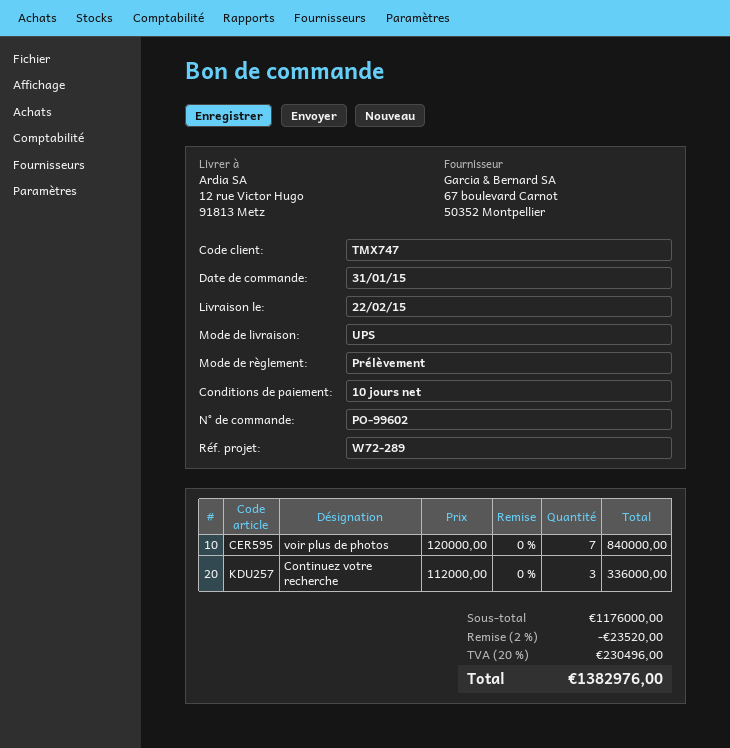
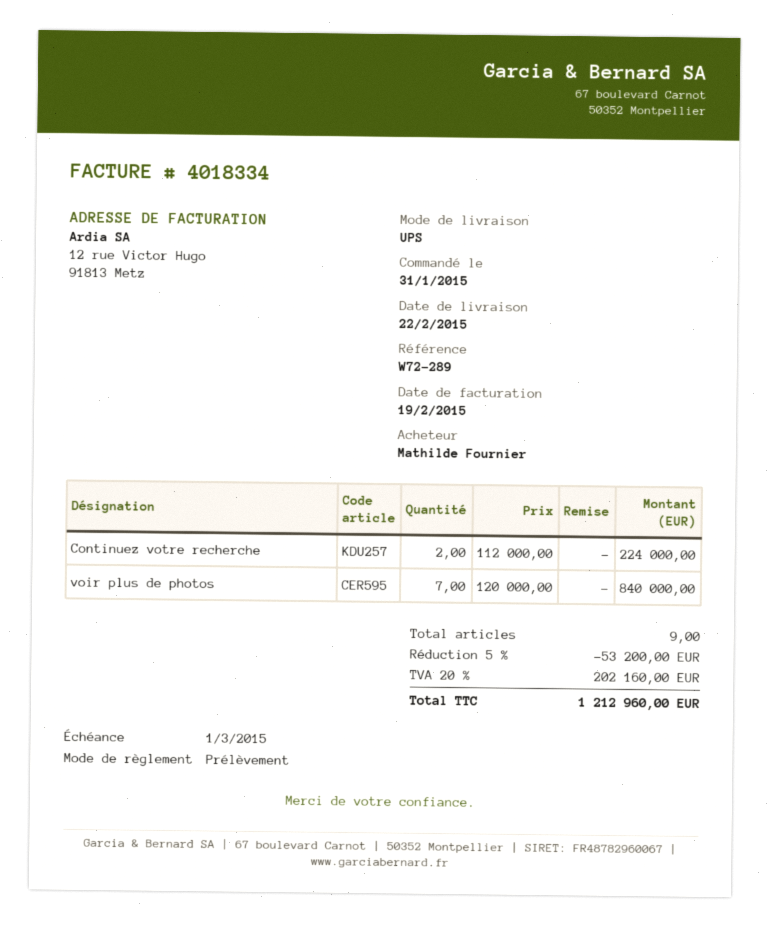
Continuez votre recherche: 3 x 112000.00 = 336000.00 -> 2 x 112000.00 = 224000.00
discount: 2% = 23520.00 -> 5% = 53200.00
tax: 20% = 230496.00 -> 20% = 202160.00
total: 1382976.00 -> 1212960.00

